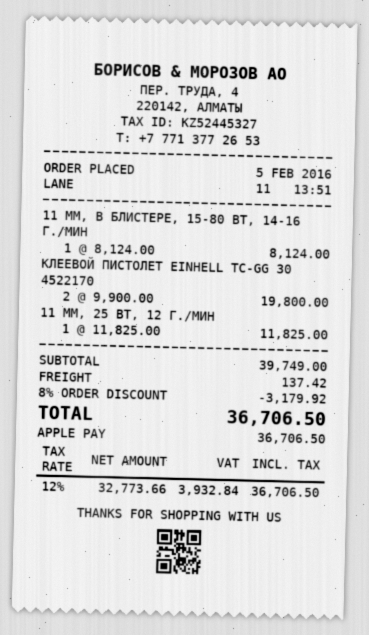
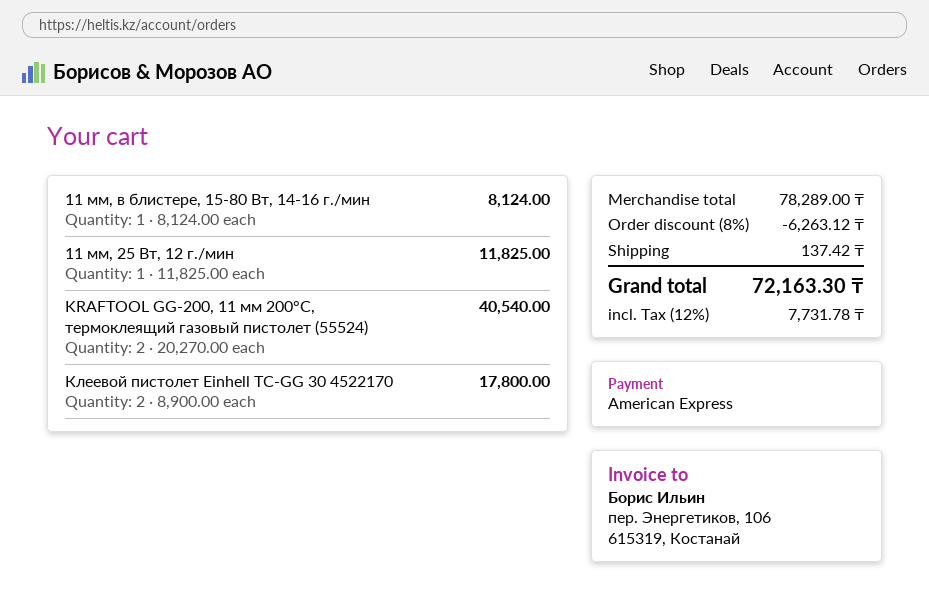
payment method: Apple Pay -> American Express
КЛЕЕВОЙ ПИСТОЛЕТ EINHELL TC-GG 30 4522170: 2 x 9900.00 = 19800.00 -> 2 x 8900.00 = 17800.00
KRAFTOOL GG-200, 11 мм 200°C, термоклеящий газовый пистолет (55524): none -> 2 x 20270.00 = 40540.00
subtotal: 39749.00 -> 78289.00
discount: 8% = 3179.92 -> 8% = 6263.12
tax: 12% = 3932.84 -> 12% = 7731.78
total: 36706.50 -> 72163.30

